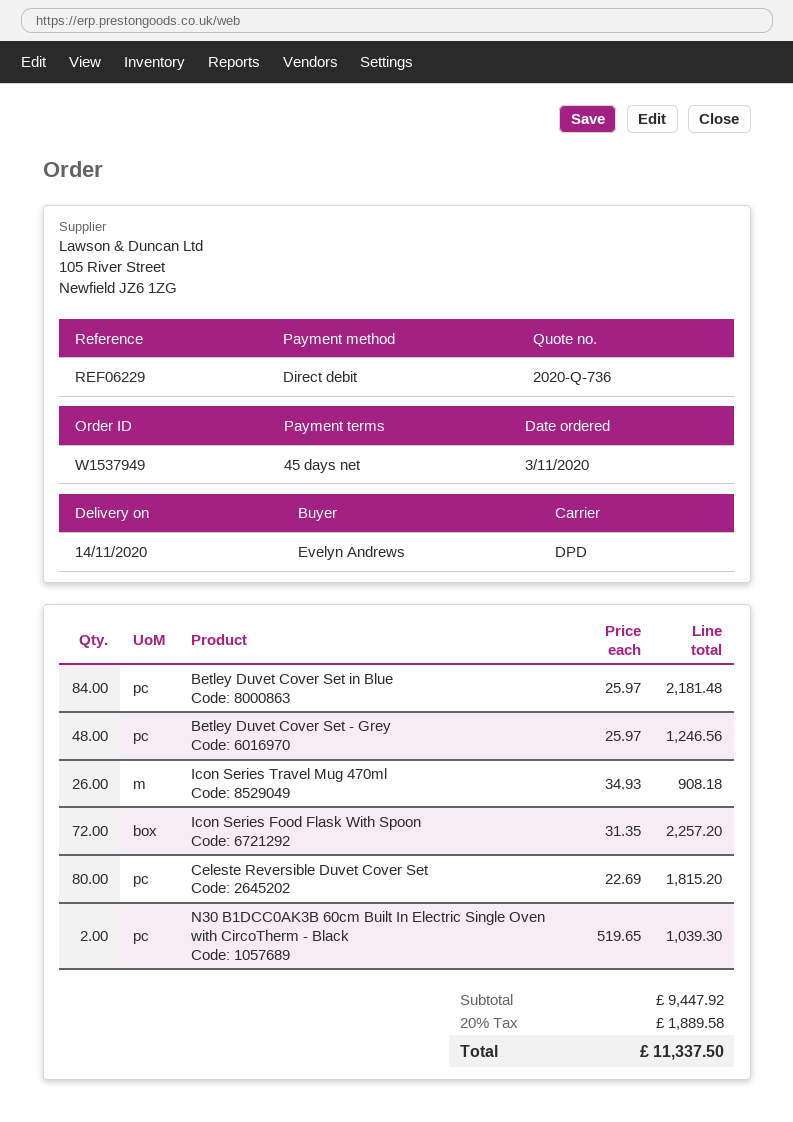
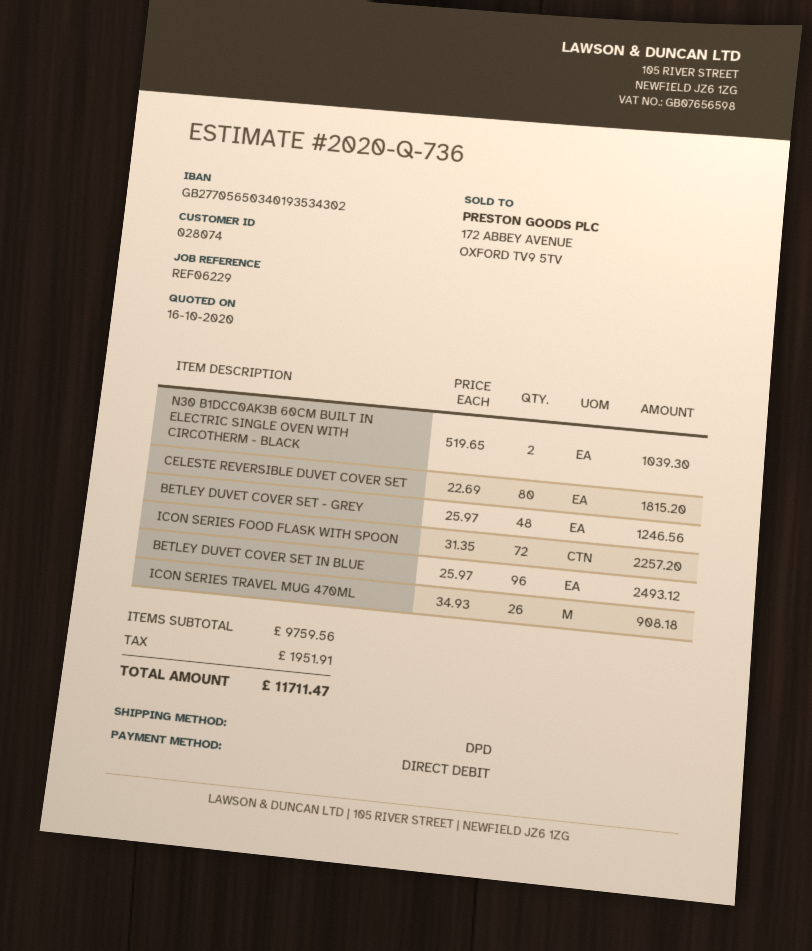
Betley Duvet Cover Set in Blue: 84 x 25.97 = 2181.48 -> 96 x 25.97 = 2493.12
subtotal: 9447.92 -> 9759.56
tax: 1889.58 -> 1951.91
total: 11337.50 -> 11711.47

